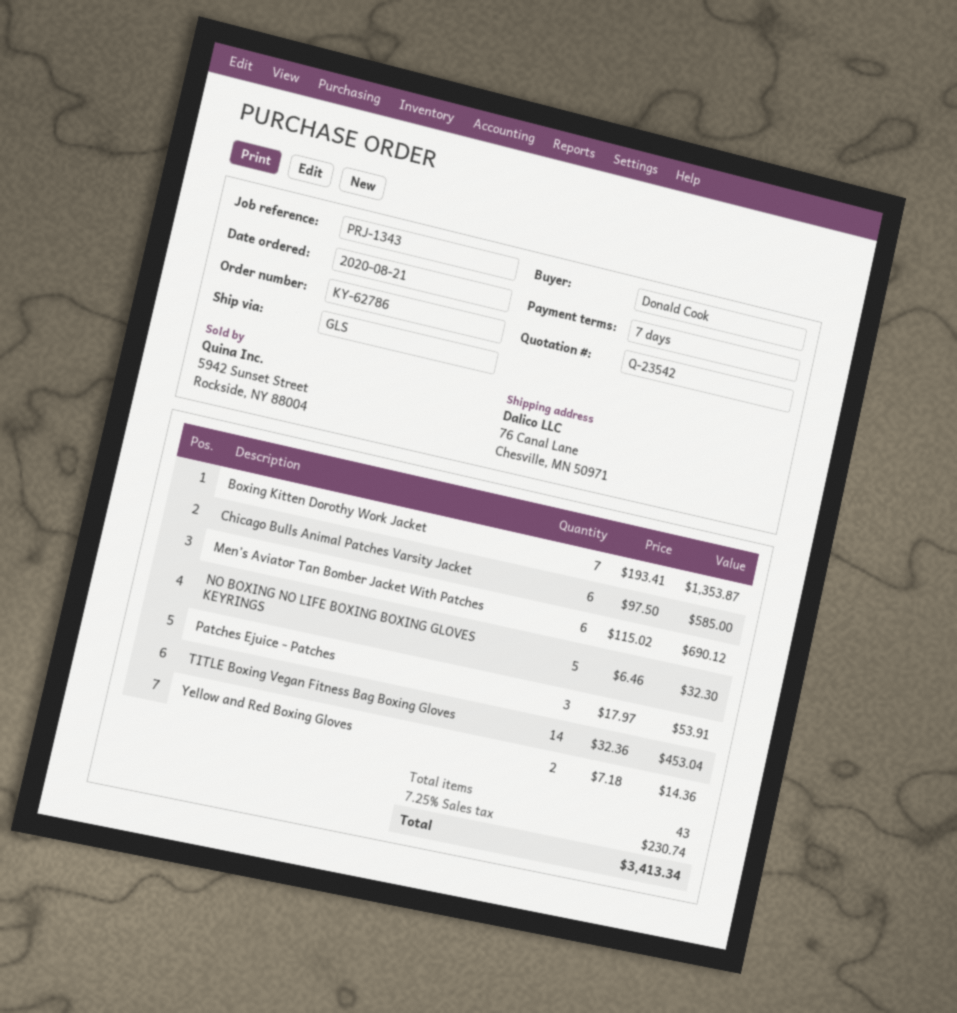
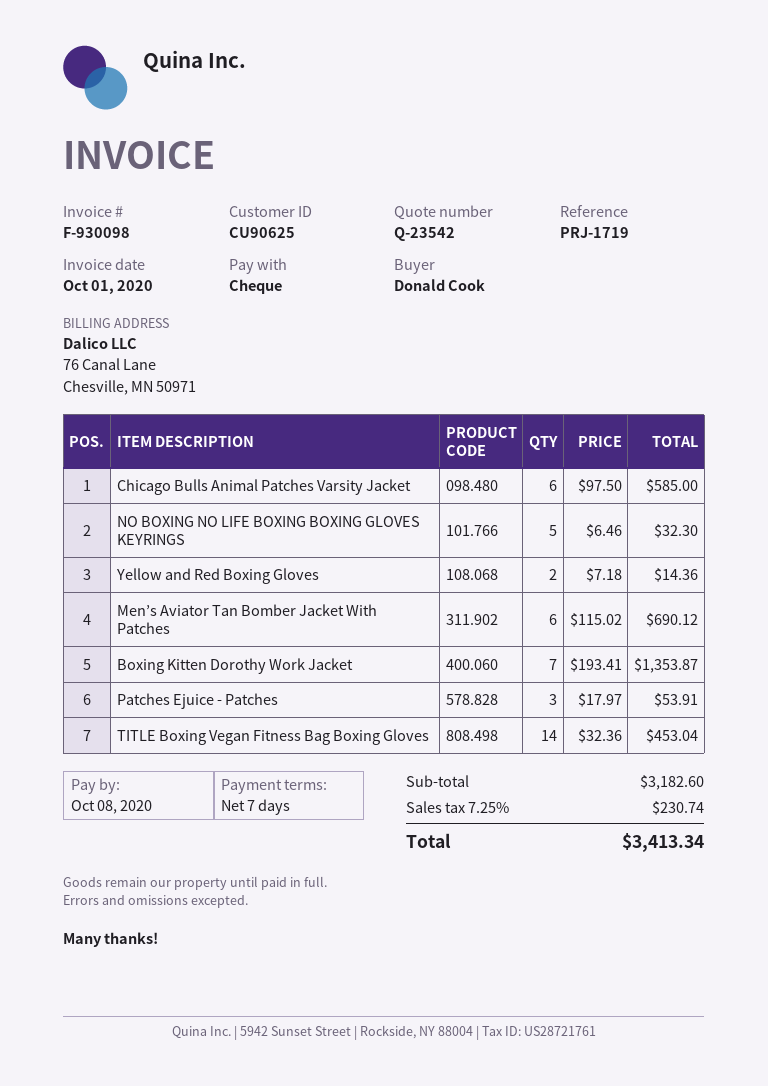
reference: PRJ-1343 -> PRJ-1719

